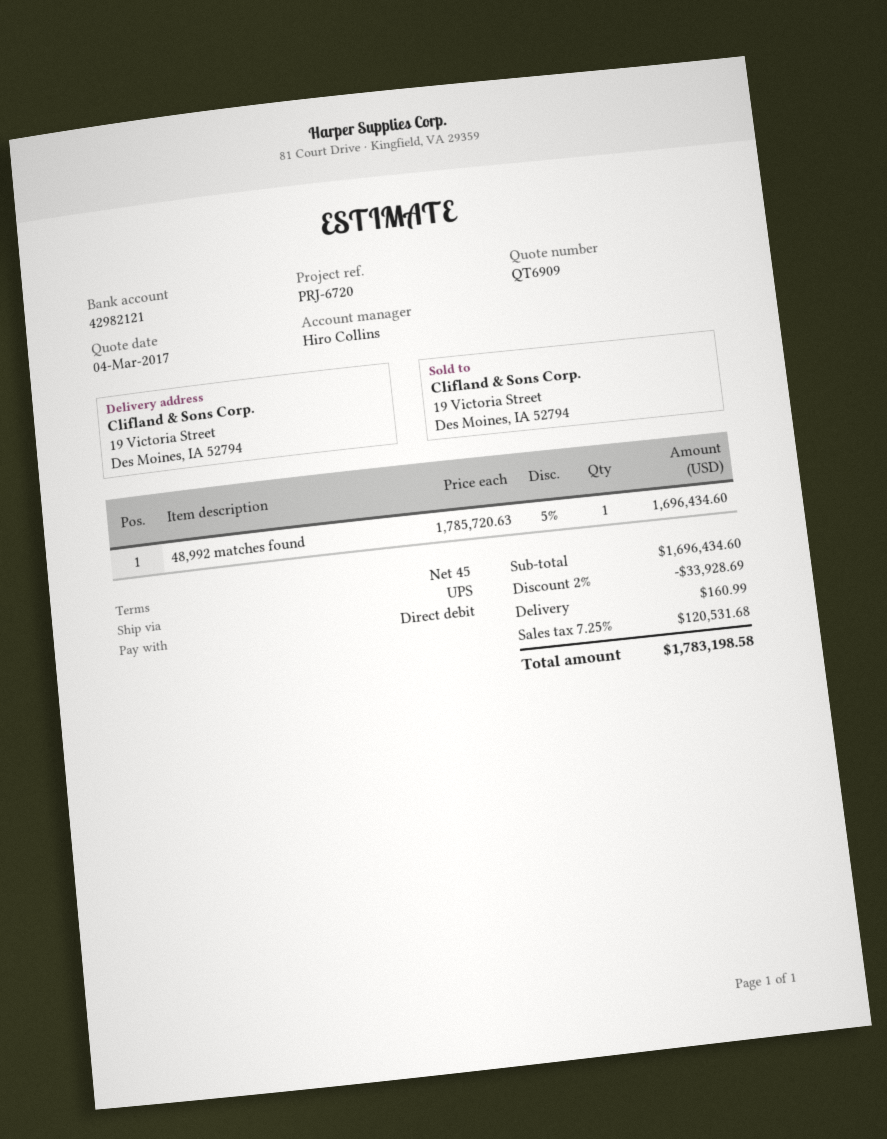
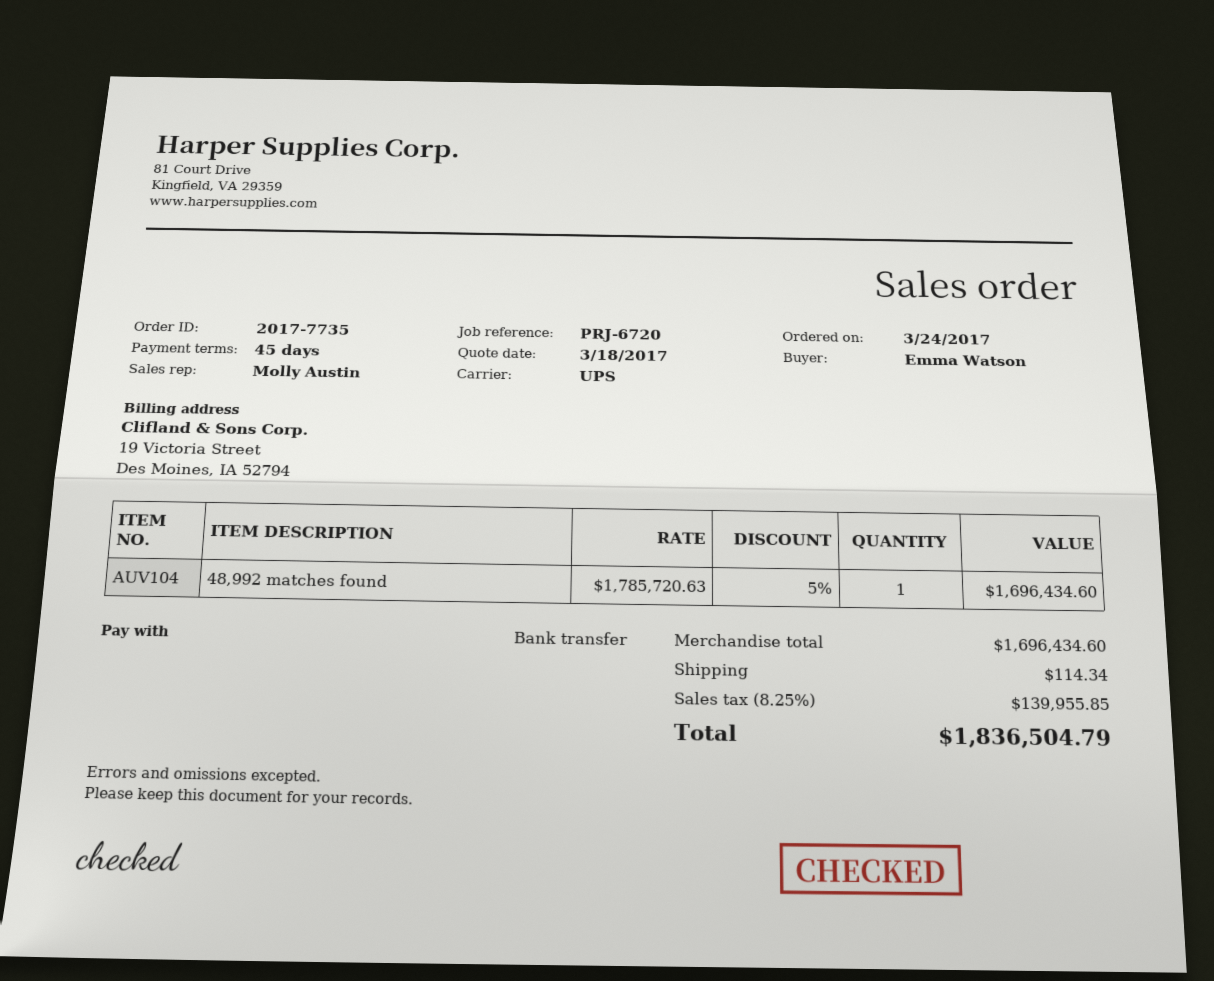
quote date: 2017-03-04 -> 2017-03-18
sales rep: Hiro Collins -> Molly Austin
payment method: direct debit -> bank transfer
discount: 2% = 33928.69 -> none
shipping: 160.99 -> 114.34
tax: 7.25% = 120531.68 -> 8.25% = 139955.85
total: 1783198.58 -> 1836504.79

